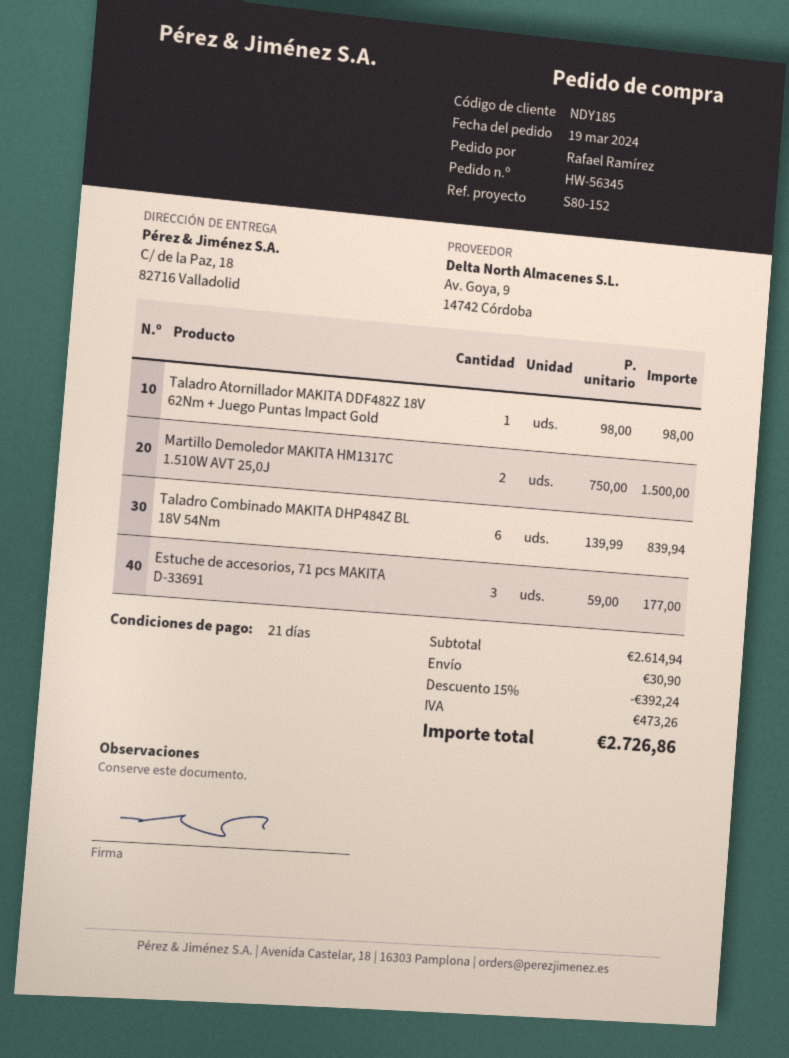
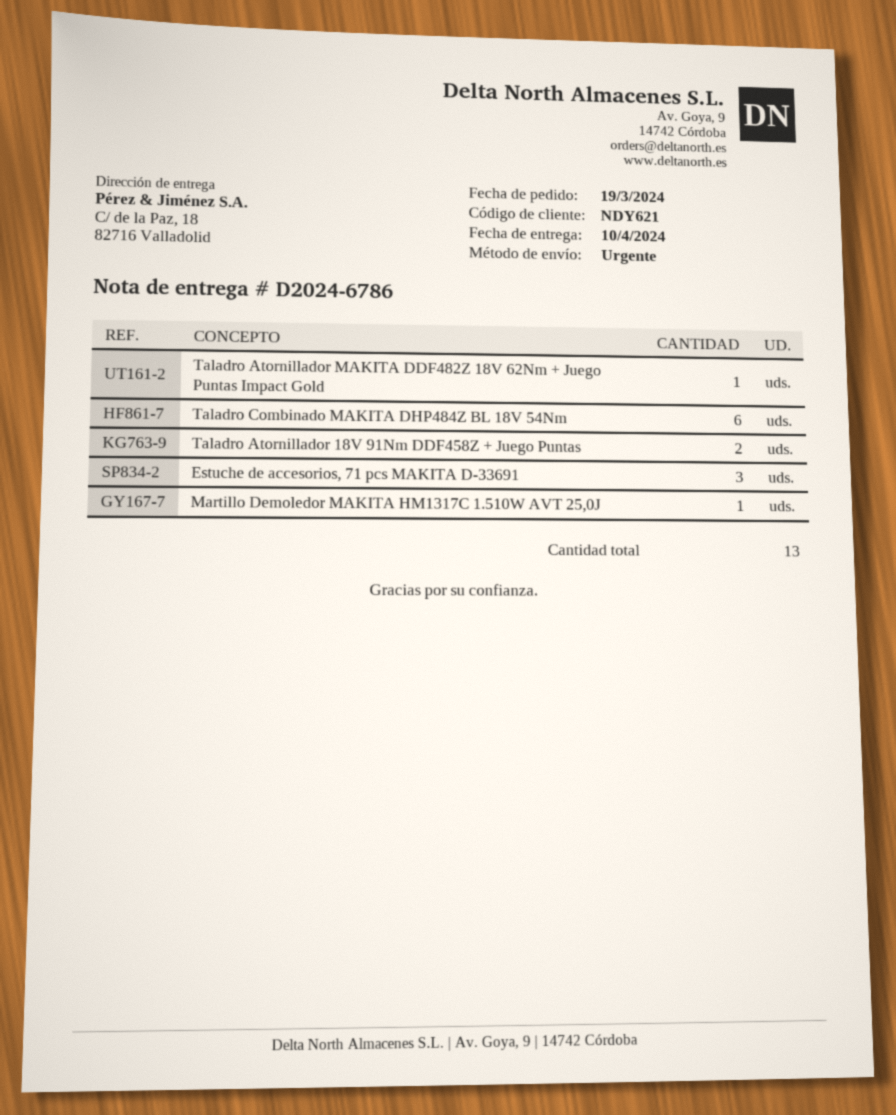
customer number: NDY185 -> NDY621
Martillo Demoledor MAKITA HM1317C 1.510W AVT 25,0J: 2 -> 1
Taladro Atornillador 18V 91Nm DDF458Z + Juego Puntas: none -> 2

